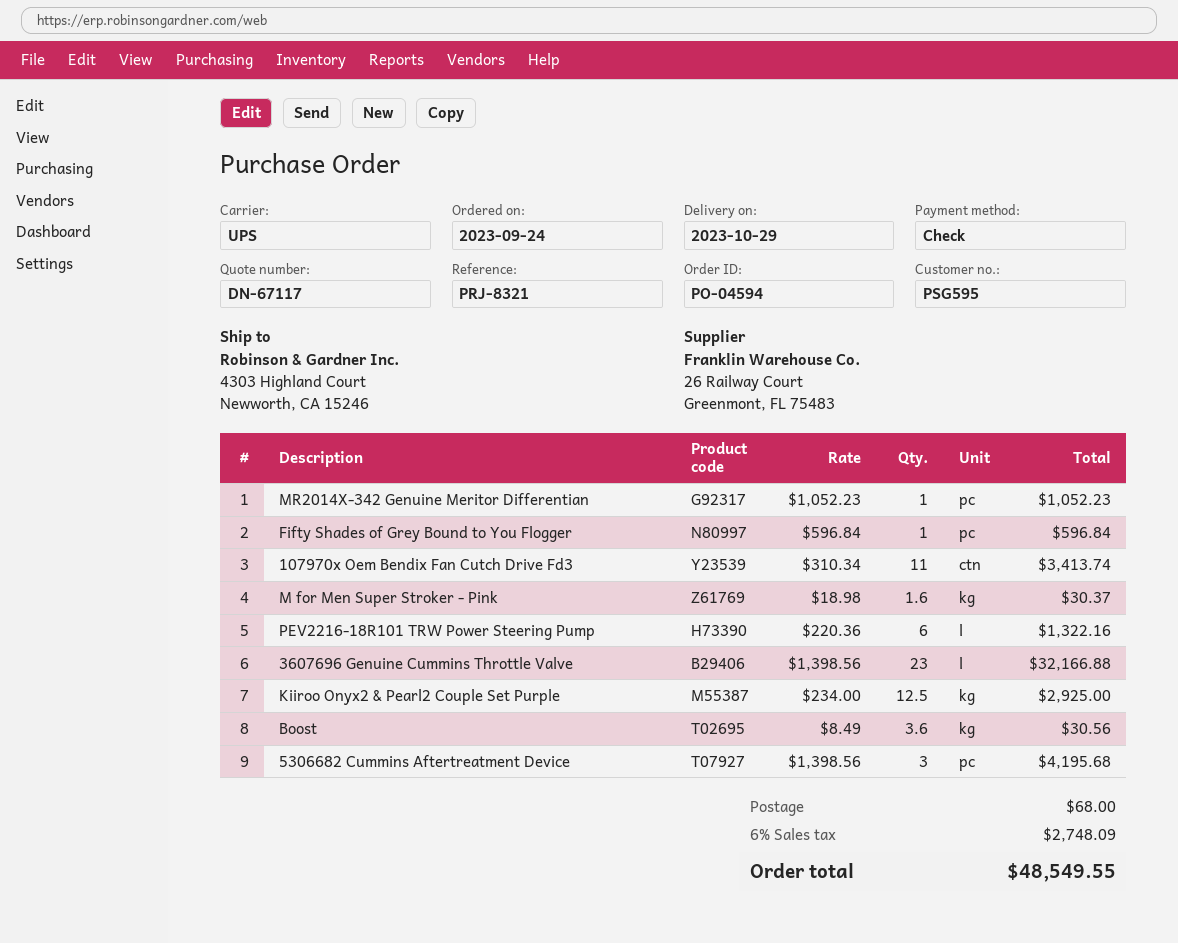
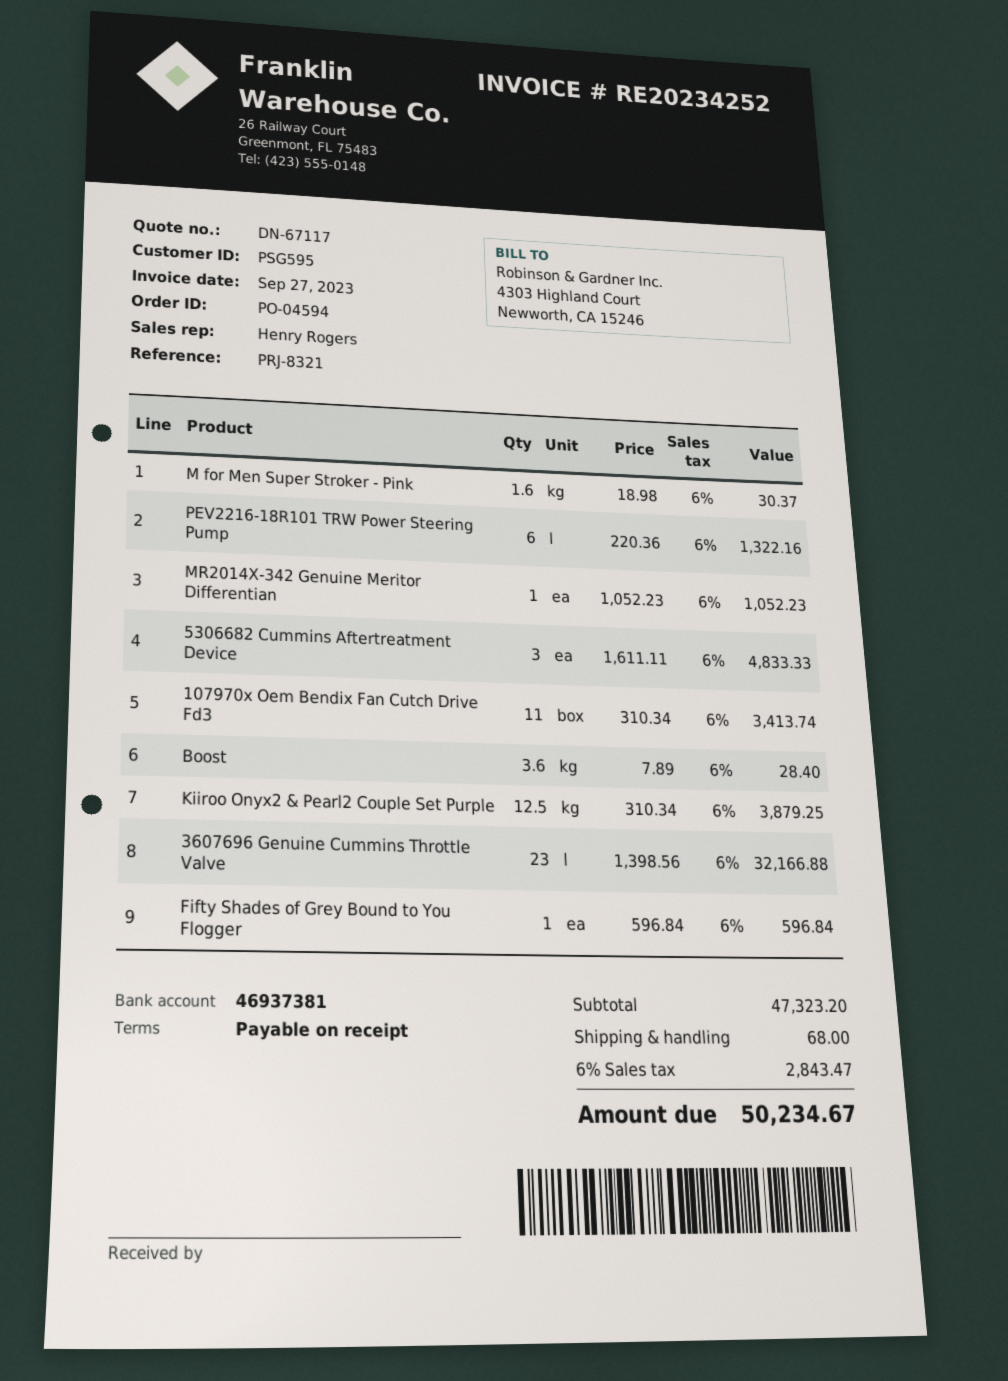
Kiiroo Onyx2 & Pearl2 Couple Set Purple: 12.5 x 234.00 = 2925.00 -> 12.5 x 310.34 = 3879.25
Boost: 3.6 x 8.49 = 30.56 -> 3.6 x 7.89 = 28.40
5306682 Cummins Aftertreatment Device: 3 x 1398.56 = 4195.68 -> 3 x 1611.11 = 4833.33
tax: 6% = 2748.09 -> 6% = 2843.47
total: 48549.55 -> 50234.67

